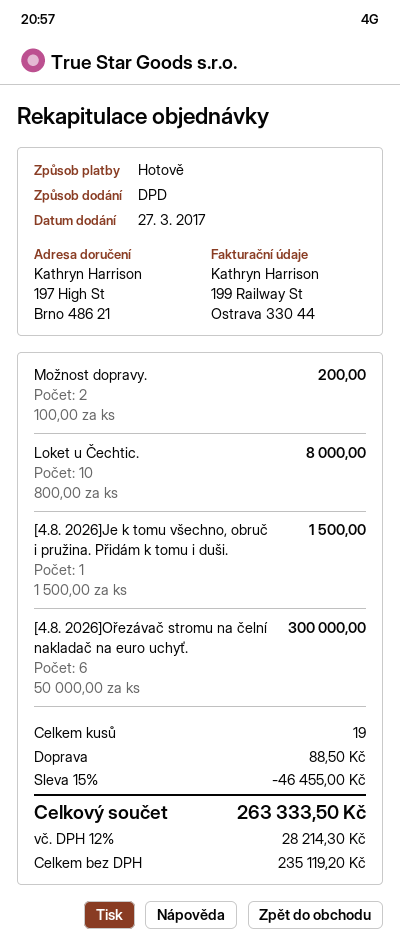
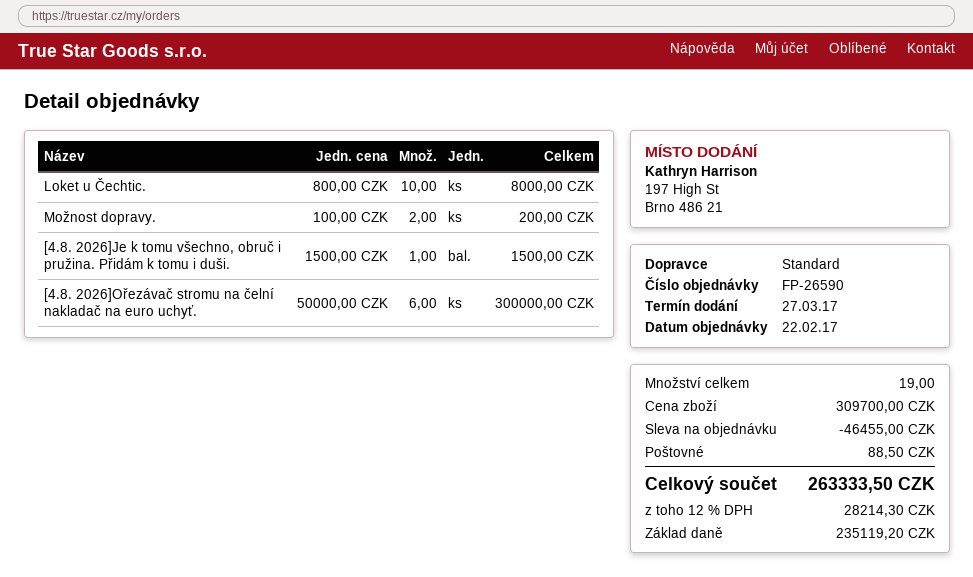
shipping method: DPD -> standard

